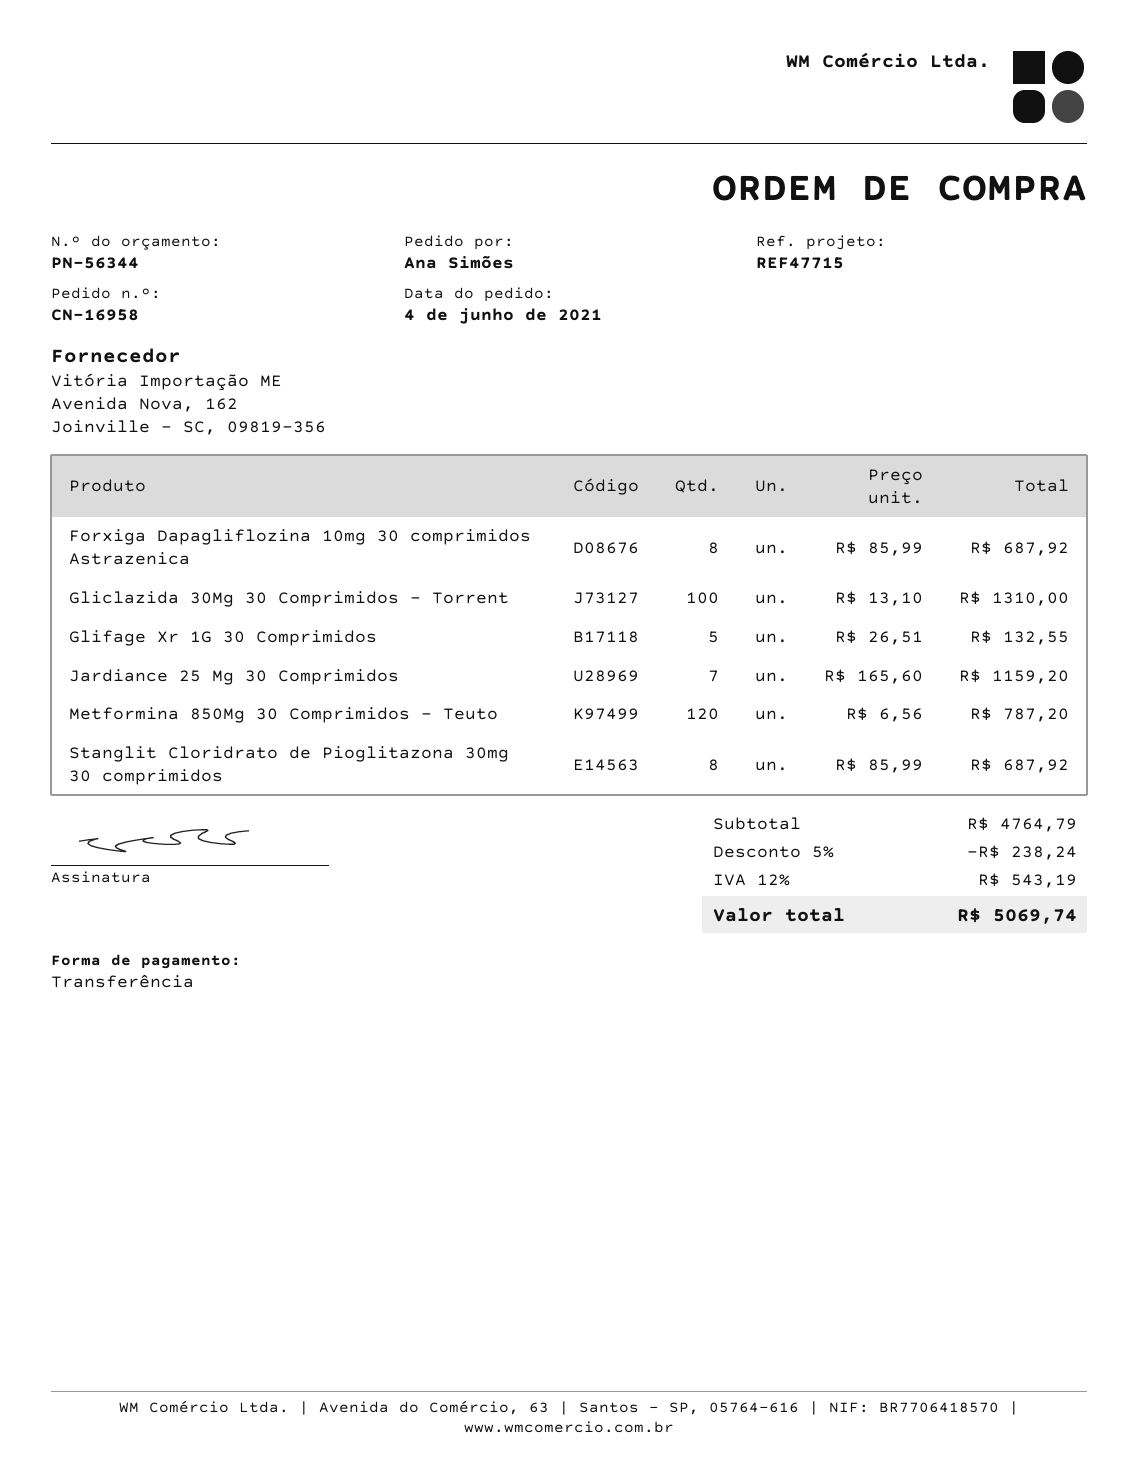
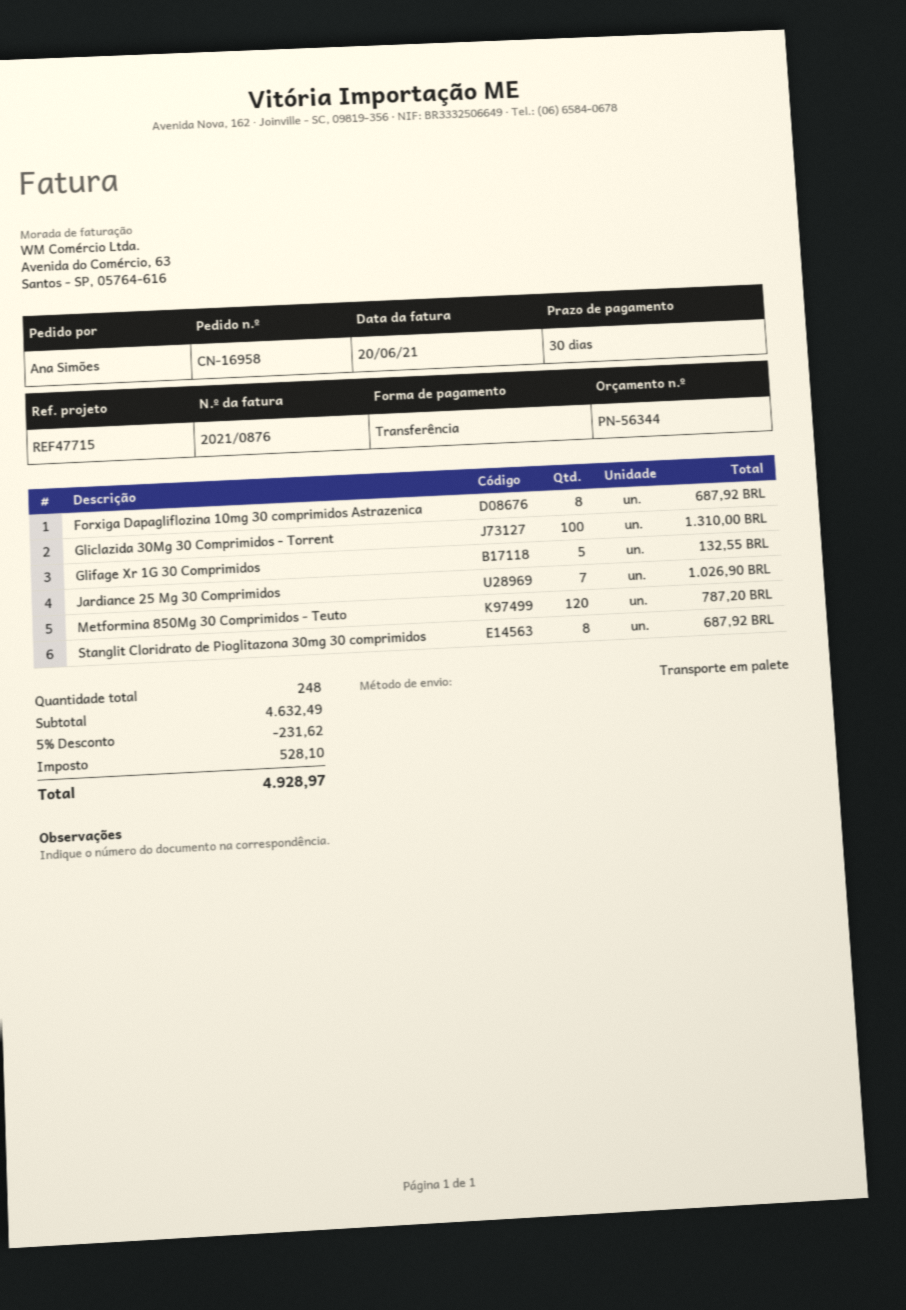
Jardiance 25 Mg 30 Comprimidos: 7 for 1159.20 -> 7 for 1026.90
subtotal: 4764.79 -> 4632.49
discount: 5% = 238.24 -> 5% = 231.62
tax: 543.19 -> 528.10
total: 5069.74 -> 4928.97

